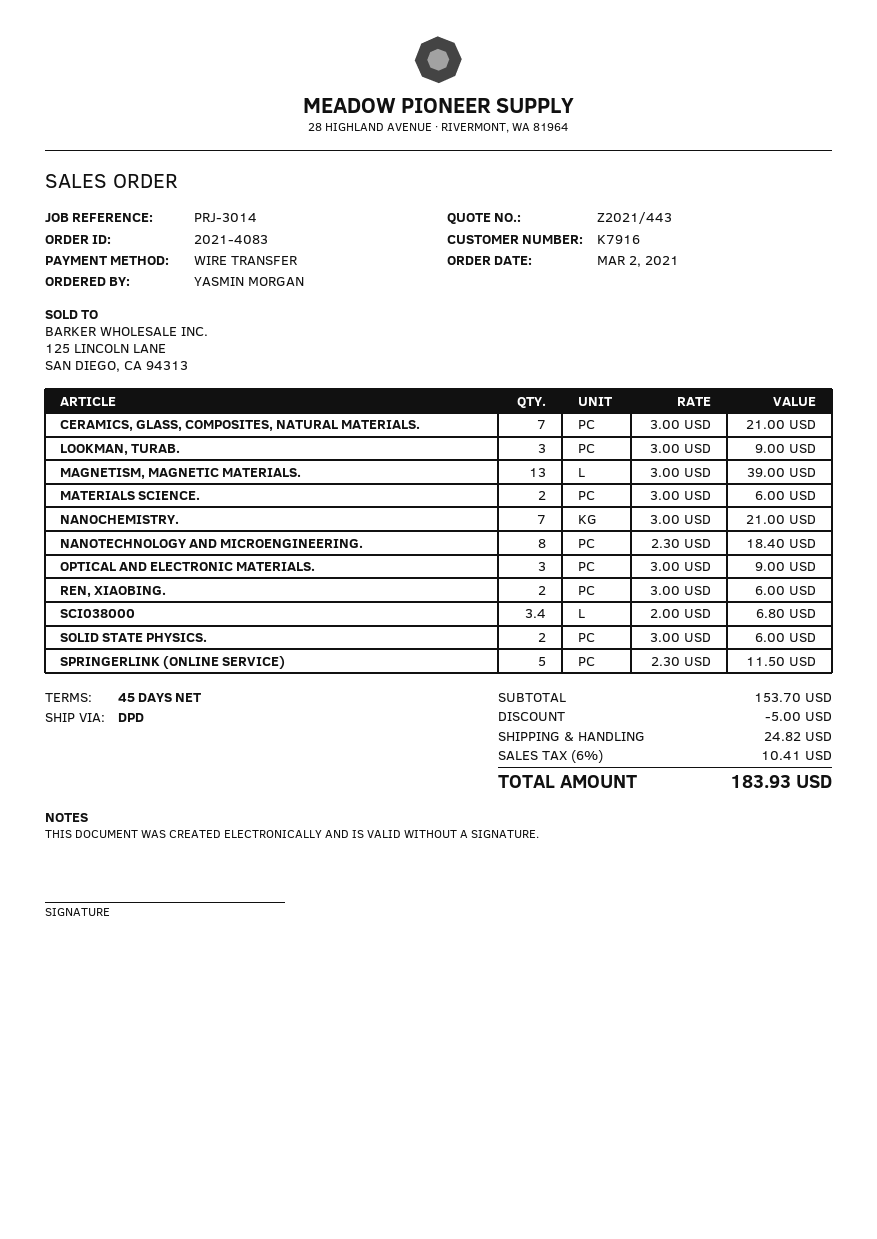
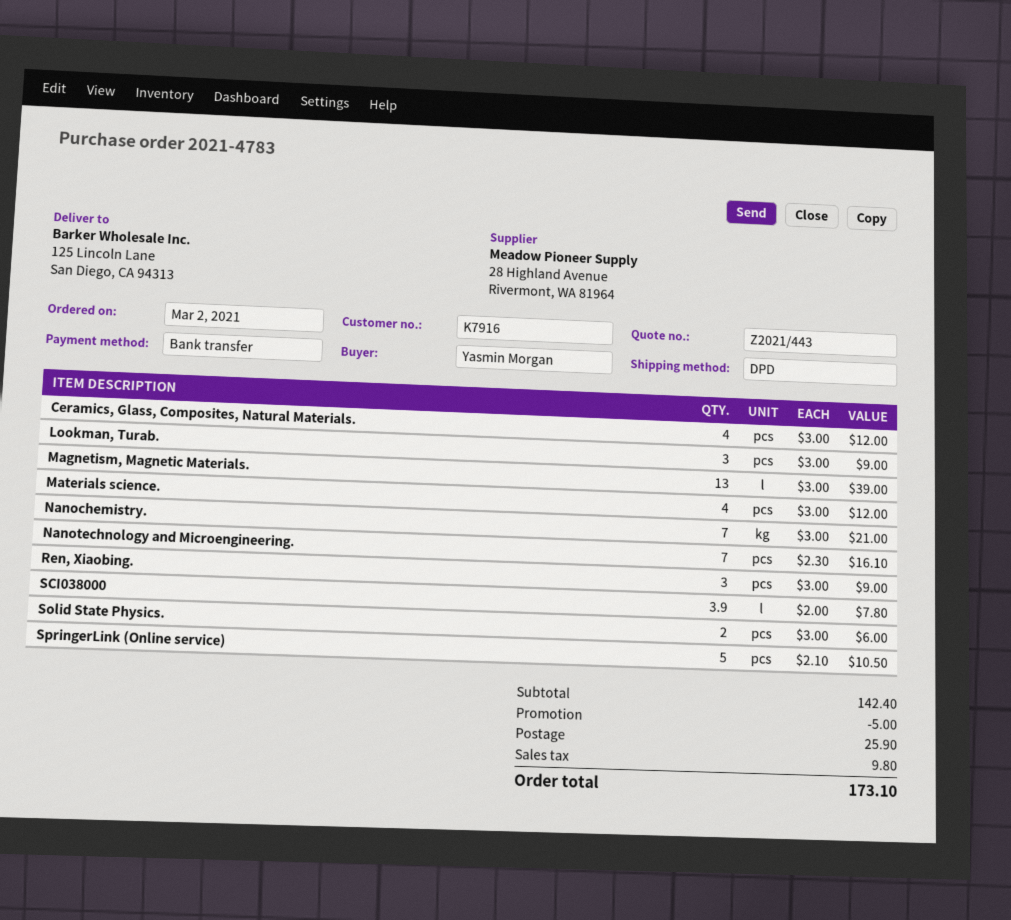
order number: 2021-4083 -> 2021-4783
CERAMICS, GLASS, COMPOSITES, NATURAL MATERIALS.: 7 x 3.00 = 21.00 -> 4 x 3.00 = 12.00
MATERIALS SCIENCE.: 2 x 3.00 = 6.00 -> 4 x 3.00 = 12.00
NANOTECHNOLOGY AND MICROENGINEERING.: 8 x 2.30 = 18.40 -> 7 x 2.30 = 16.10
OPTICAL AND ELECTRONIC MATERIALS.: 3 x 3.00 = 9.00 -> none
REN, XIAOBING.: 2 x 3.00 = 6.00 -> 3 x 3.00 = 9.00
SCI038000: 3.4 x 2.00 = 6.80 -> 3.9 x 2.00 = 7.80
SPRINGERLINK (ONLINE SERVICE): 5 x 2.30 = 11.50 -> 5 x 2.10 = 10.50
subtotal: 153.70 -> 142.40
shipping: 24.82 -> 25.90
tax: 10.41 -> 9.80
total: 183.93 -> 173.10

